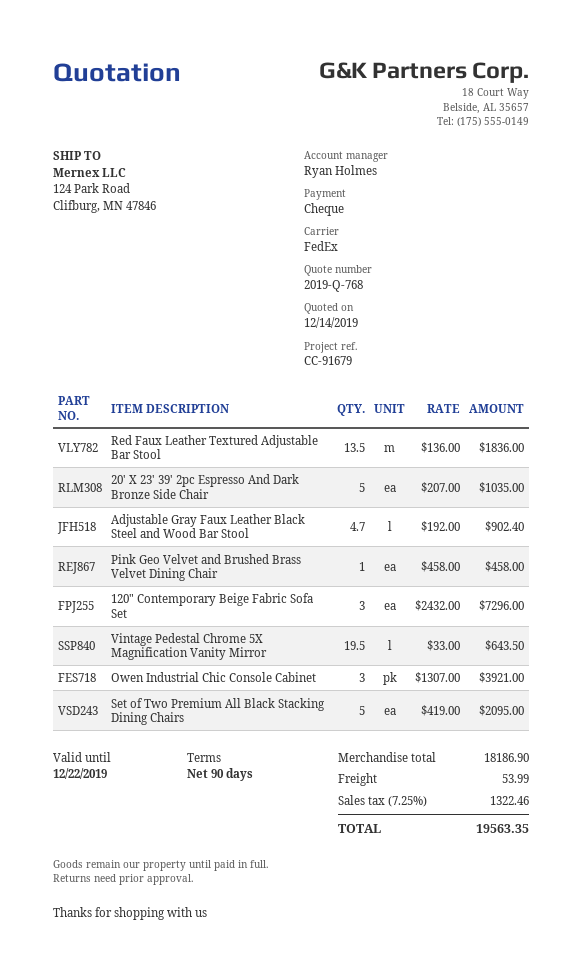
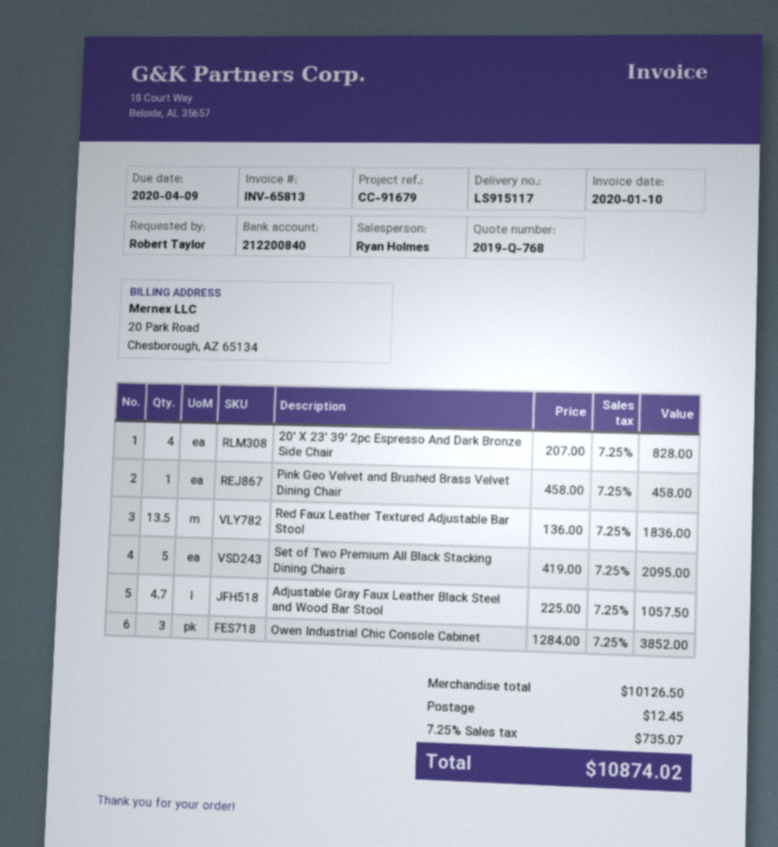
20' X 23' 39' 2pc Espresso And Dark Bronze Side Chair: 5 x 207.00 = 1035.00 -> 4 x 207.00 = 828.00
Adjustable Gray Faux Leather Black Steel and Wood Bar Stool: 4.7 x 192.00 = 902.40 -> 4.7 x 225.00 = 1057.50
120" Contemporary Beige Fabric Sofa Set: 3 x 2432.00 = 7296.00 -> none
Vintage Pedestal Chrome 5X Magnification Vanity Mirror: 19.5 x 33.00 = 643.50 -> none
Owen Industrial Chic Console Cabinet: 3 x 1307.00 = 3921.00 -> 3 x 1284.00 = 3852.00
subtotal: 18186.90 -> 10126.50
shipping: 53.99 -> 12.45
tax: 7.25% = 1322.46 -> 7.25% = 735.07
total: 19563.35 -> 10874.02

